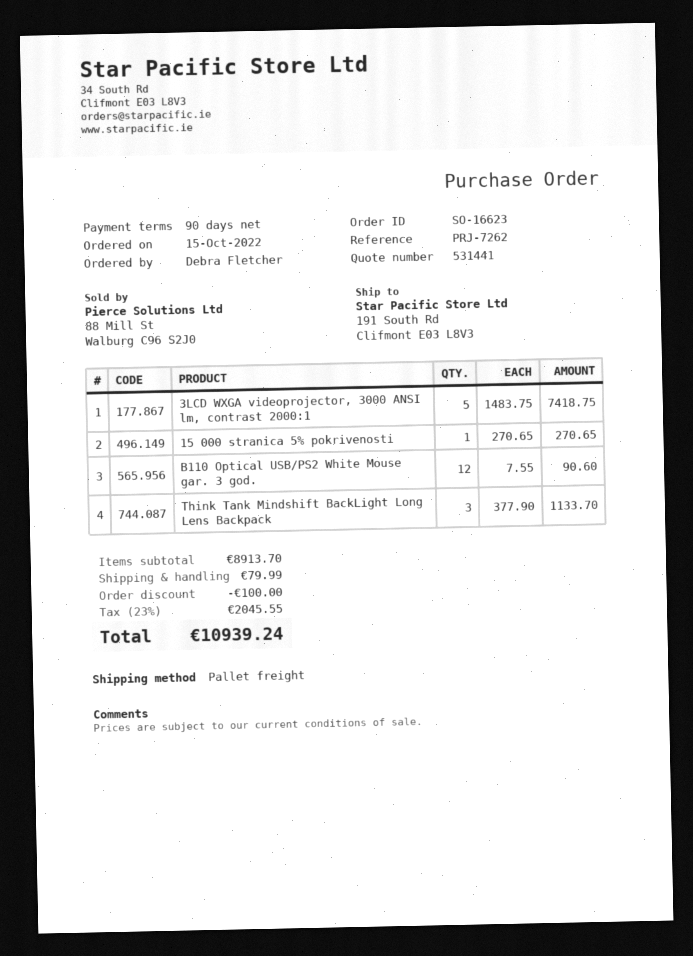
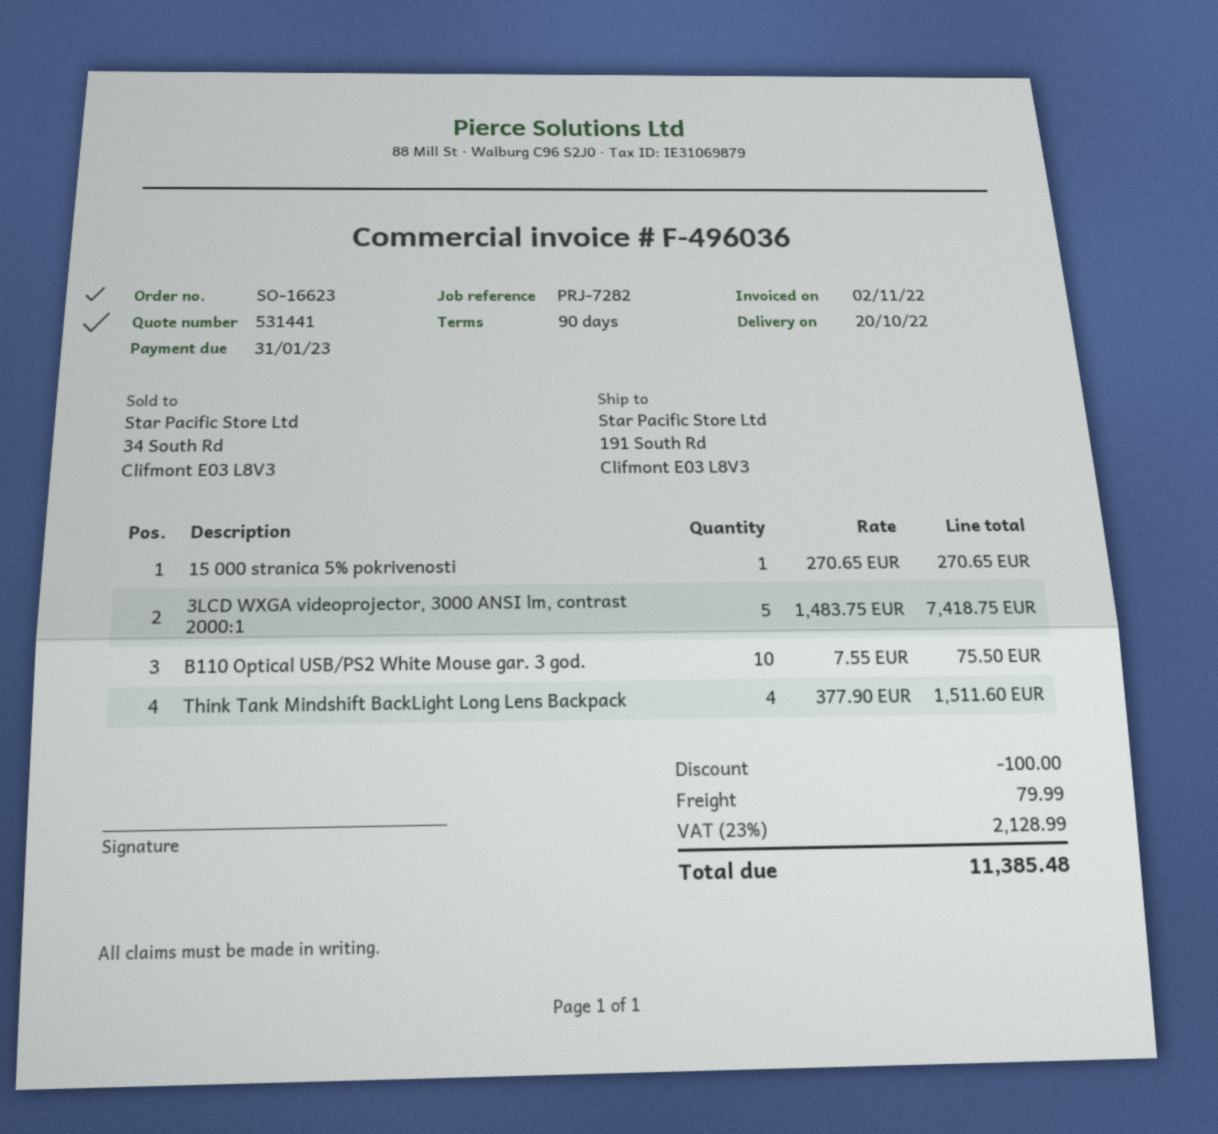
reference: PRJ-7262 -> PRJ-7282
B110 Optical USB/PS2 White Mouse gar. 3 god.: 12 x 7.55 = 90.60 -> 10 x 7.55 = 75.50
Think Tank Mindshift BackLight Long Lens Backpack: 3 x 377.90 = 1133.70 -> 4 x 377.90 = 1511.60
tax: 23% = 2045.55 -> 23% = 2128.99
total: 10939.24 -> 11385.48

